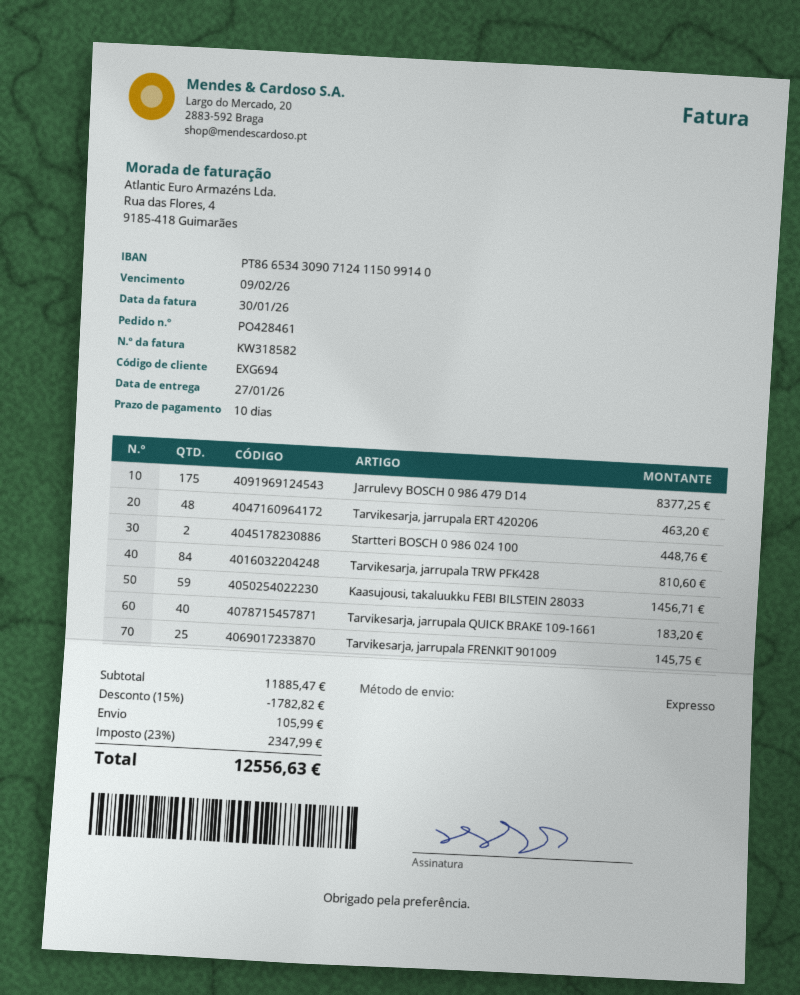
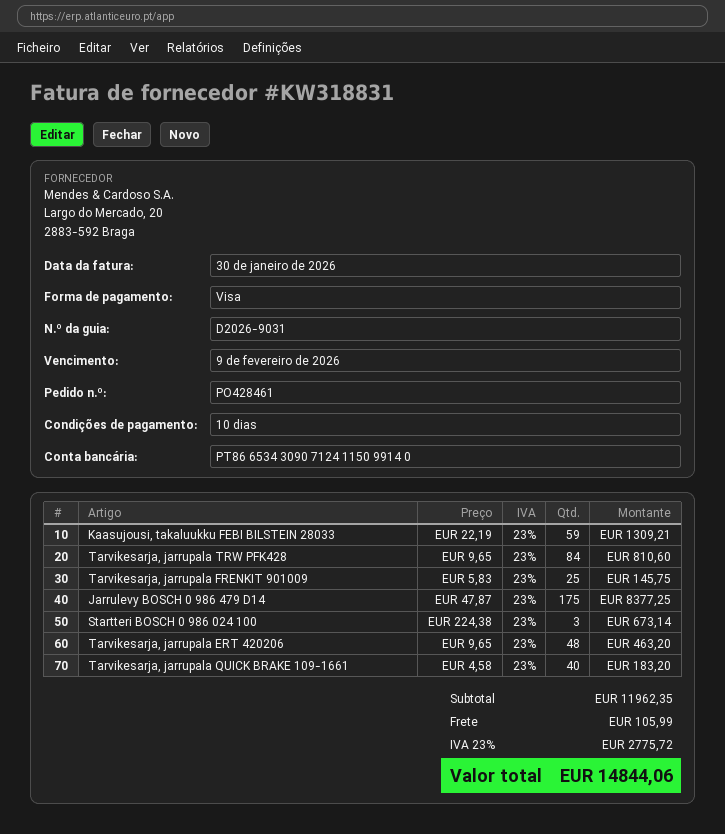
invoice number: KW318582 -> KW318831
Startteri BOSCH 0 986 024 100: 2 for 448.76 -> 3 for 673.14
Kaasujousi, takaluukku FEBI BILSTEIN 28033: 59 for 1456.71 -> 59 for 1309.21
subtotal: 11885.47 -> 11962.35
discount: 15% = 1782.82 -> none
tax: 23% = 2347.99 -> 23% = 2775.72
total: 12556.63 -> 14844.06

